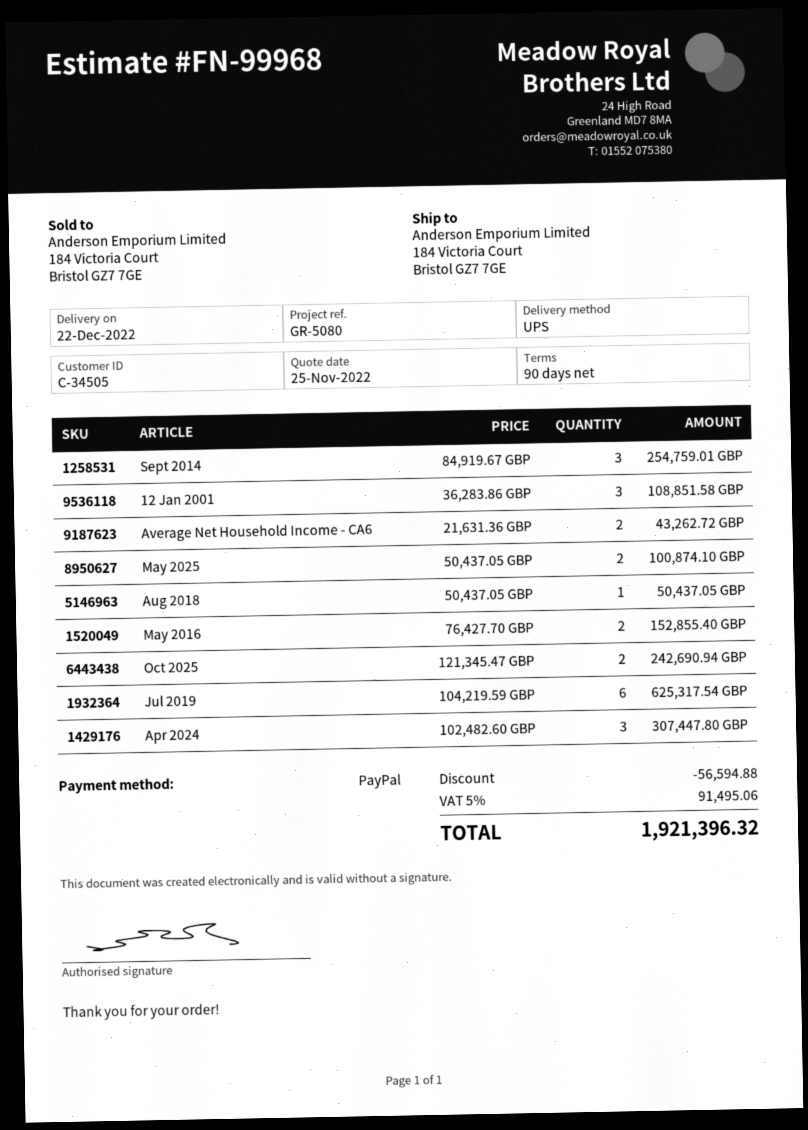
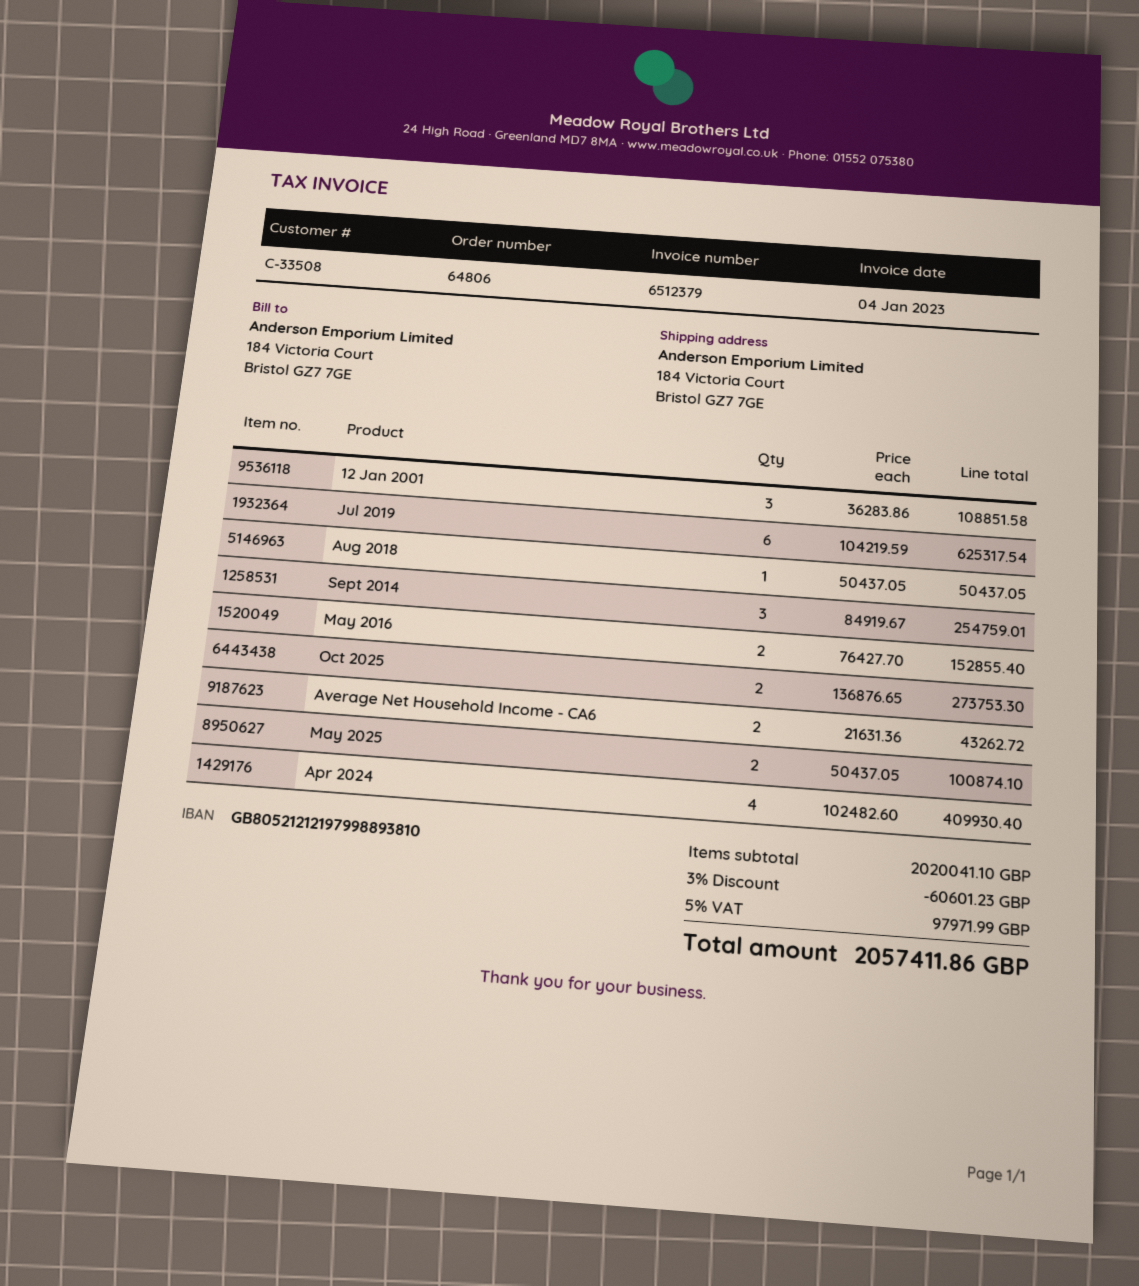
customer number: C-34505 -> C-33508
Oct 2025: 2 x 121345.47 = 242690.94 -> 2 x 136876.65 = 273753.30
Apr 2024: 3 x 102482.60 = 307447.80 -> 4 x 102482.60 = 409930.40
discount: 56594.88 -> 60601.23
tax: 5% = 91495.06 -> 5% = 97971.99
total: 1921396.32 -> 2057411.86

